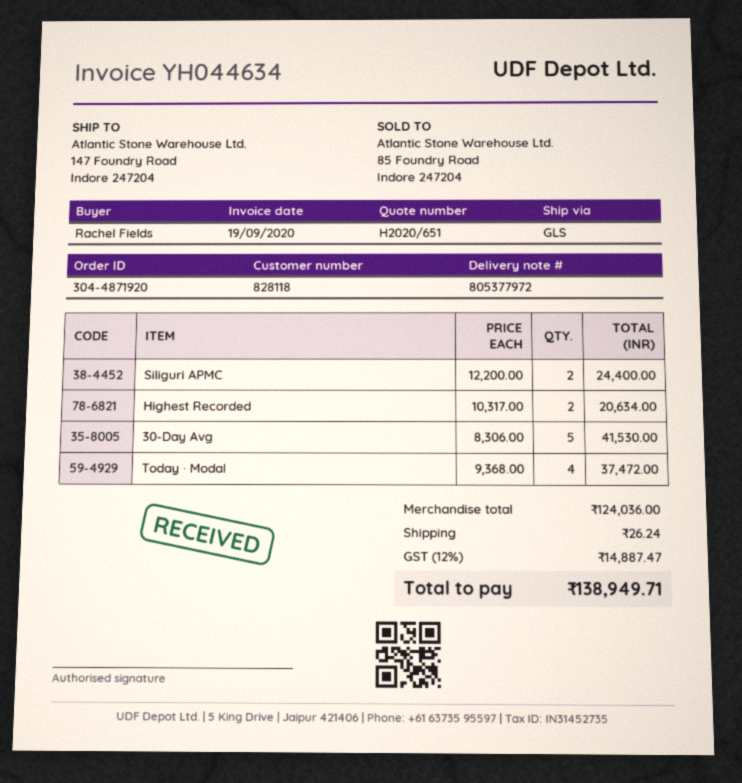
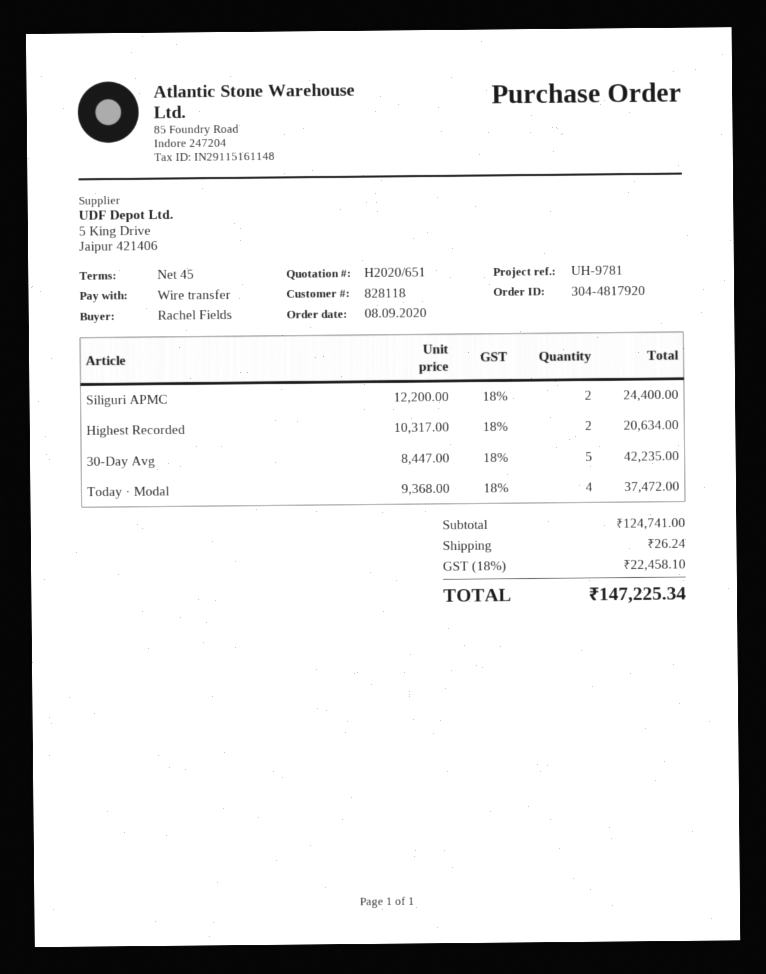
order number: 304-4871920 -> 304-4817920
30-Day Avg: 5 x 8306.00 = 41530.00 -> 5 x 8447.00 = 42235.00
subtotal: 124036.00 -> 124741.00
tax: 12% = 14887.47 -> 18% = 22458.10
total: 138949.71 -> 147225.34

